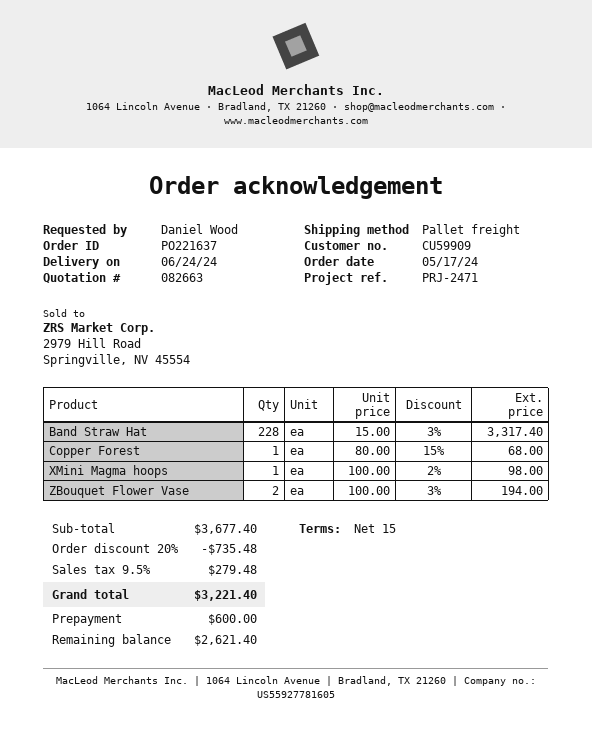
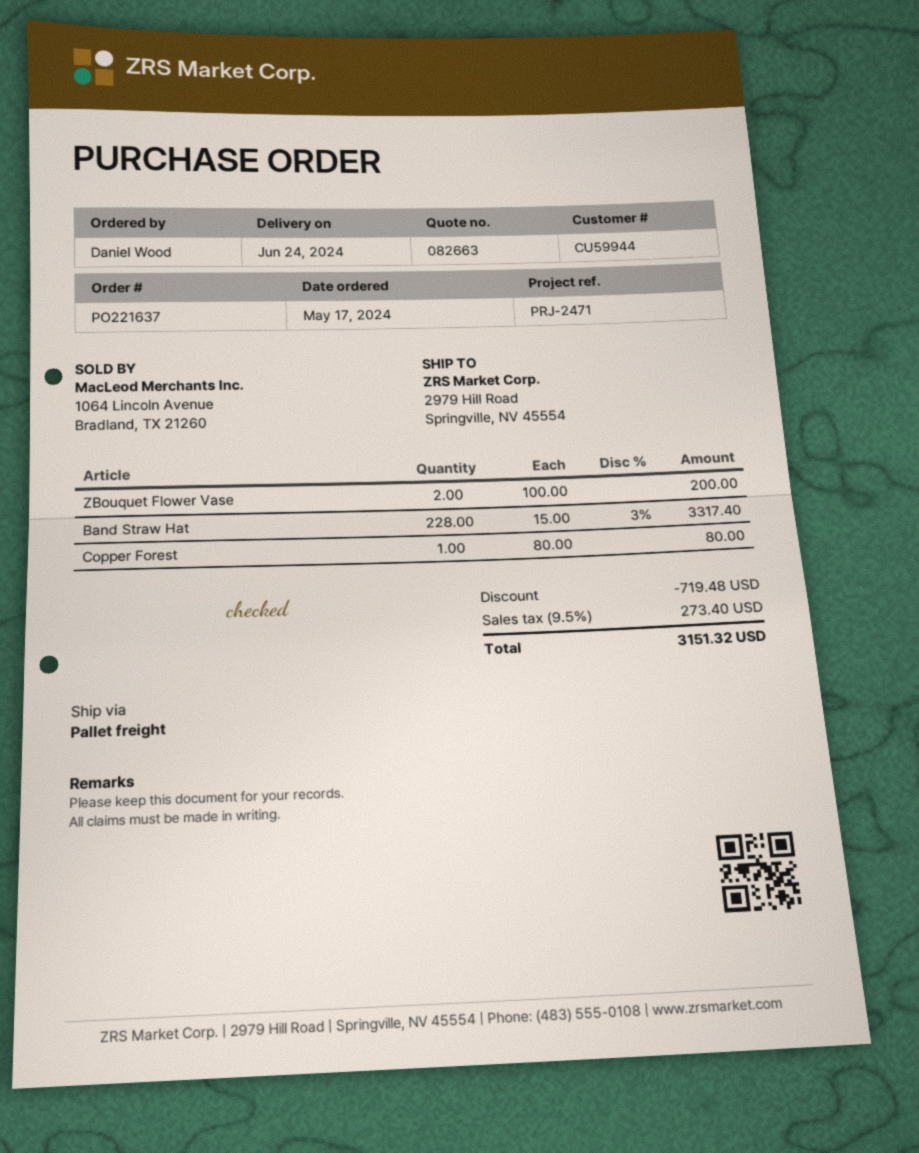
customer number: CU59909 -> CU59944
Copper Forest: 1 x 80.00 - 15% = 68.00 -> 1 x 80.00 = 80.00
XMini Magma hoops: 1 x 100.00 - 2% = 98.00 -> none
ZBouquet Flower Vase: 2 x 100.00 - 3% = 194.00 -> 2 x 100.00 = 200.00
discount: 735.48 -> 719.48
tax: 9.5% = 279.48 -> 9.5% = 273.40
total: 3221.40 -> 3151.32

